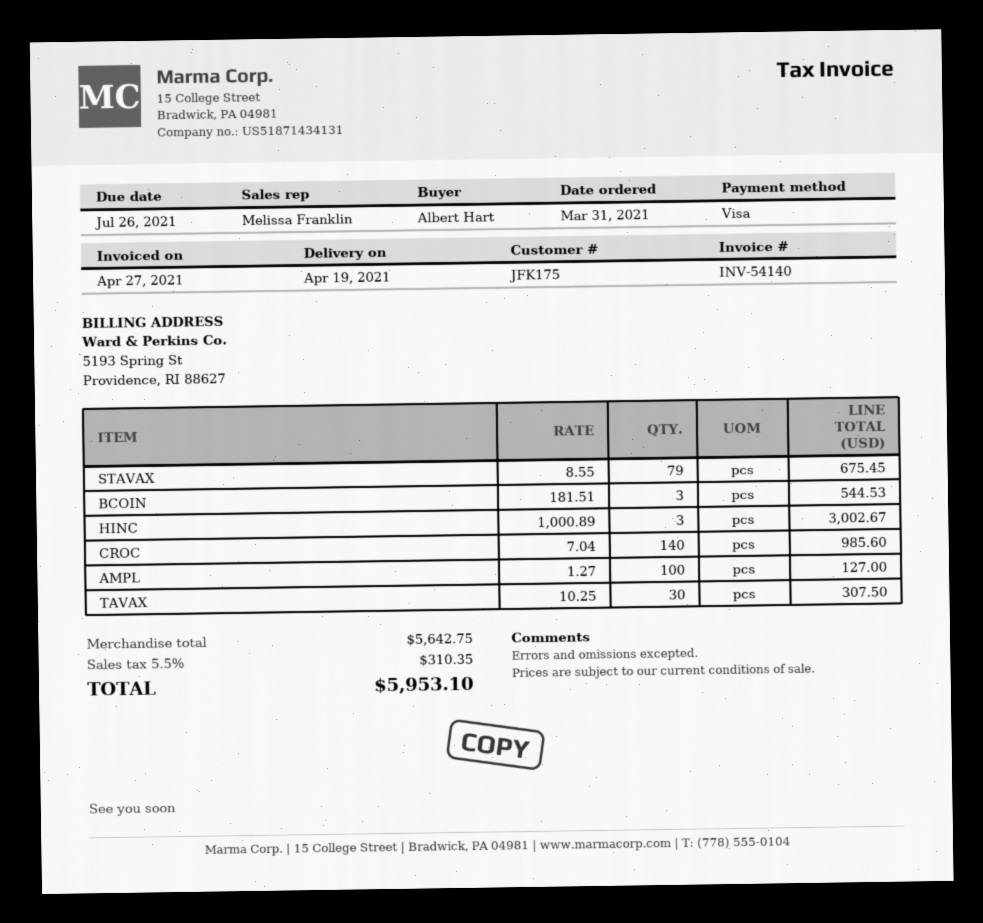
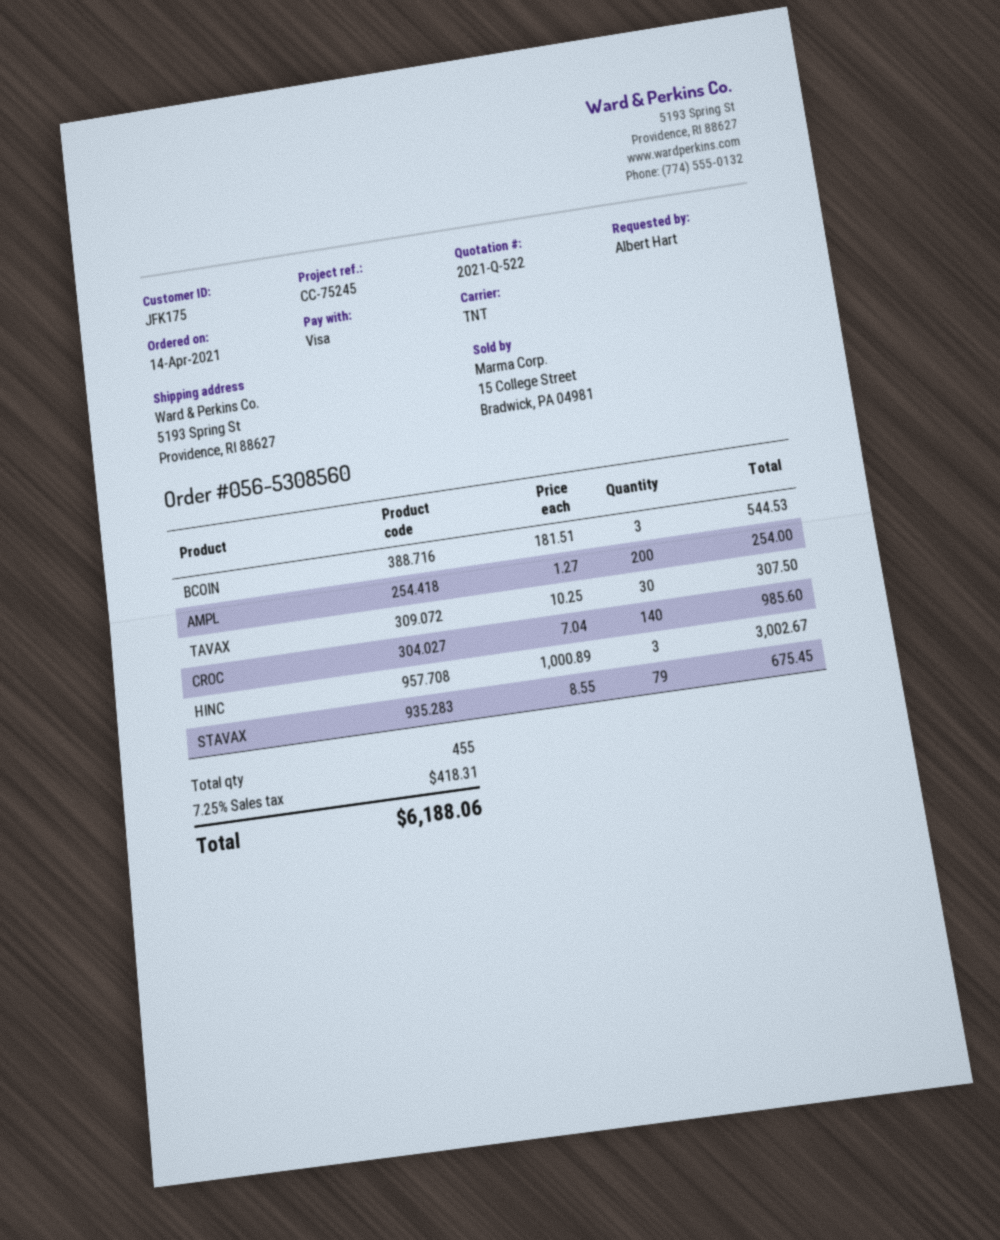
order date: 2021-03-31 -> 2021-04-14
AMPL: 100 x 1.27 = 127.00 -> 200 x 1.27 = 254.00
tax: 5.5% = 310.35 -> 7.25% = 418.31
total: 5953.10 -> 6188.06

